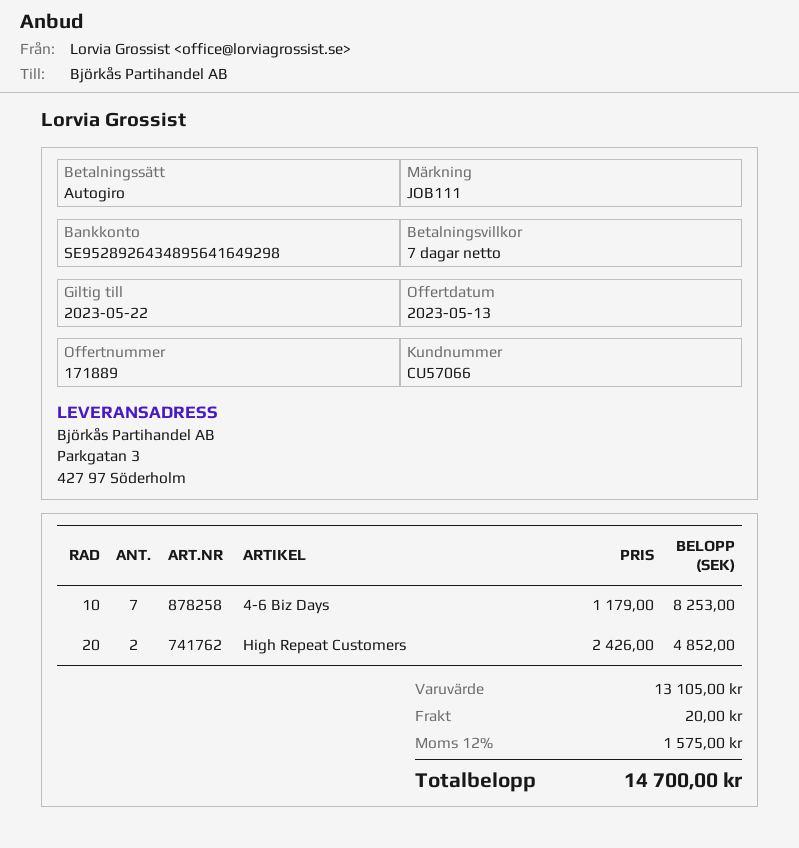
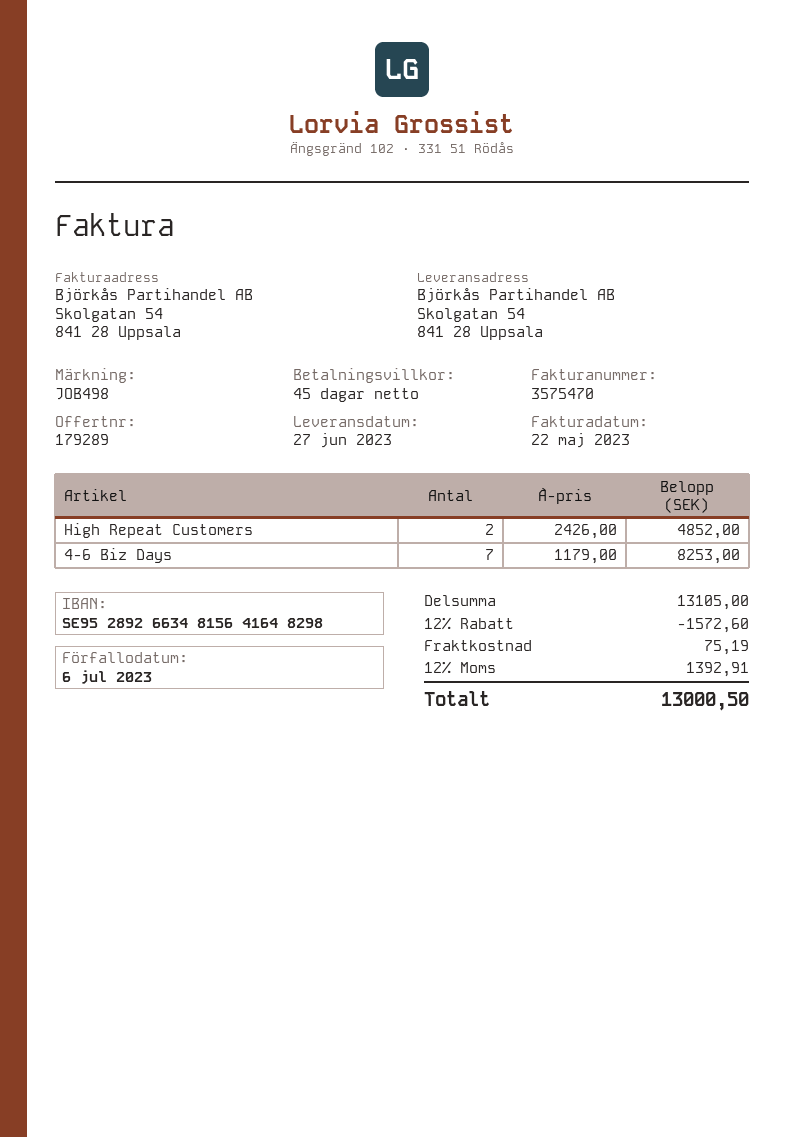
quote number: 171889 -> 179289
payment terms: 7 days -> 45 days
reference: JOB111 -> JOB498
bank account: SE9528926434895641649298 -> SE9528926634815641648298
ship to: Parkgatan 3, 427 97 Söderholm -> Skolgatan 54, 841 28 Uppsala
discount: none -> 12% = 1572.60
shipping: 20.00 -> 75.19
tax: 12% = 1575.00 -> 12% = 1392.91
total: 14700.00 -> 13000.50

